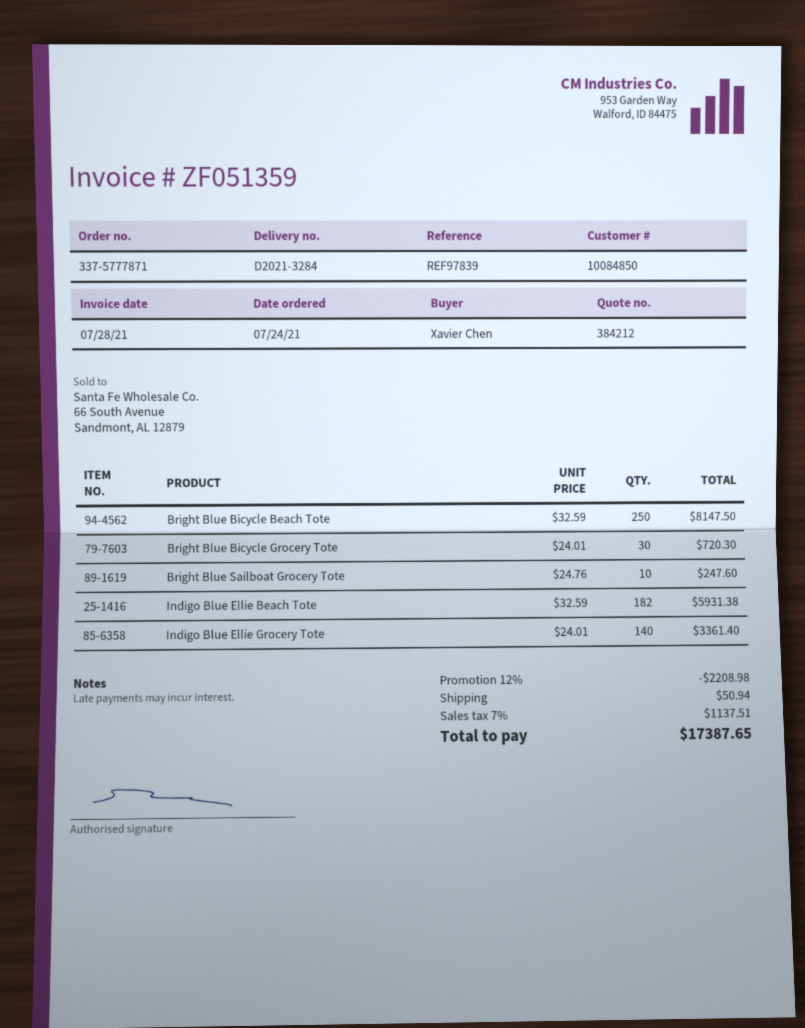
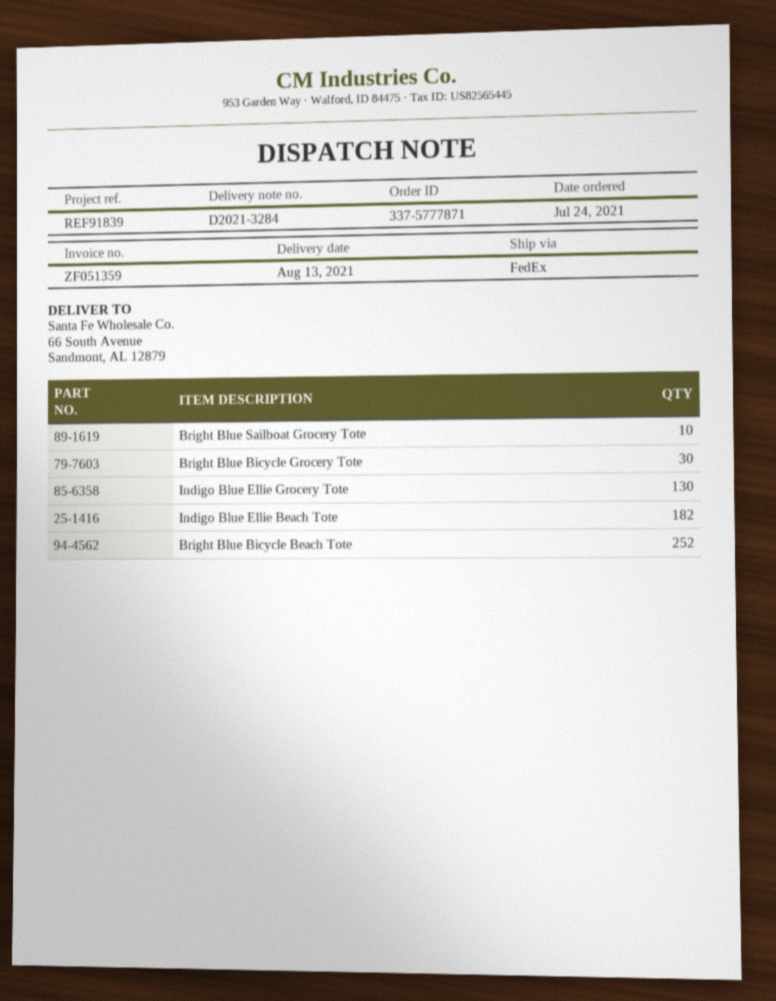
reference: REF97839 -> REF91839
Bright Blue Bicycle Beach Tote: 250 -> 252
Indigo Blue Ellie Grocery Tote: 140 -> 130

